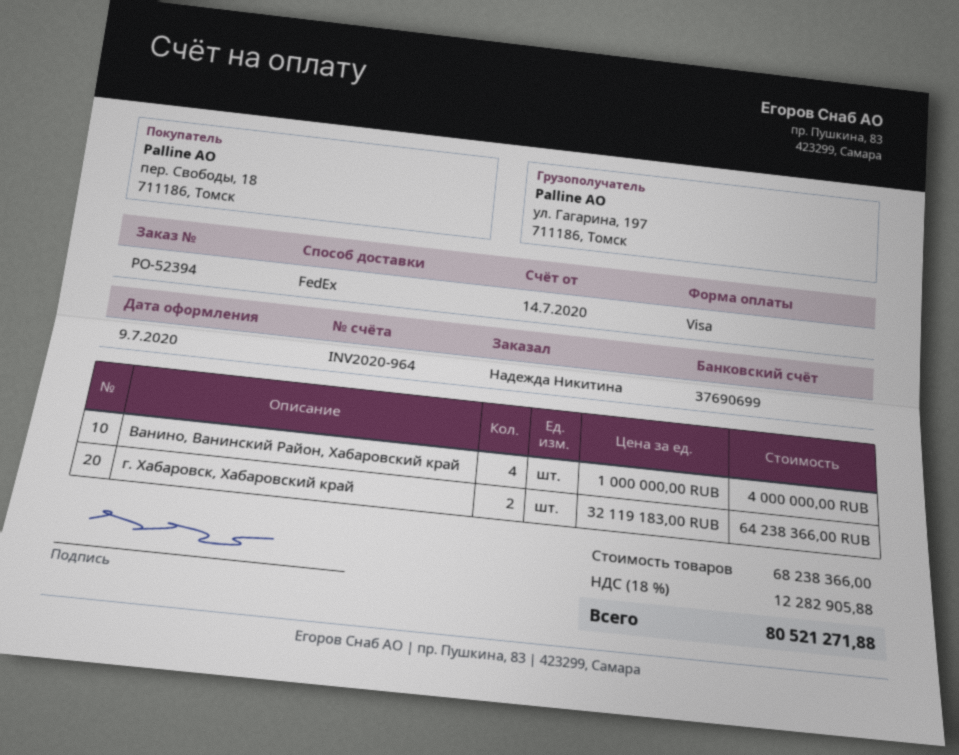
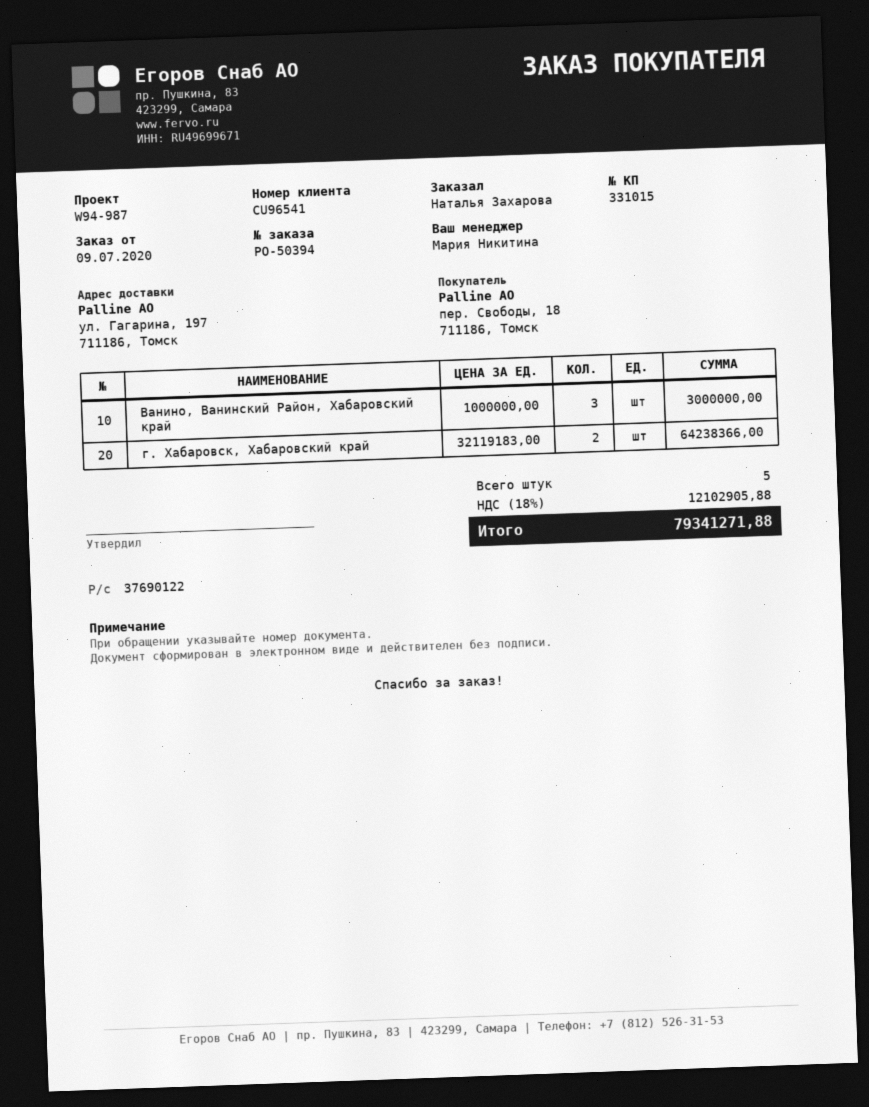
order number: PO-52394 -> PO-50394
ordered by: Надежда Никитина -> Наталья Захарова
bank account: 37690699 -> 37690122
Ванино, Ванинский Район, Хабаровский край: 4 x 1000000.00 = 4000000.00 -> 3 x 1000000.00 = 3000000.00
tax: 18% = 12282905.88 -> 18% = 12102905.88
total: 80521271.88 -> 79341271.88

